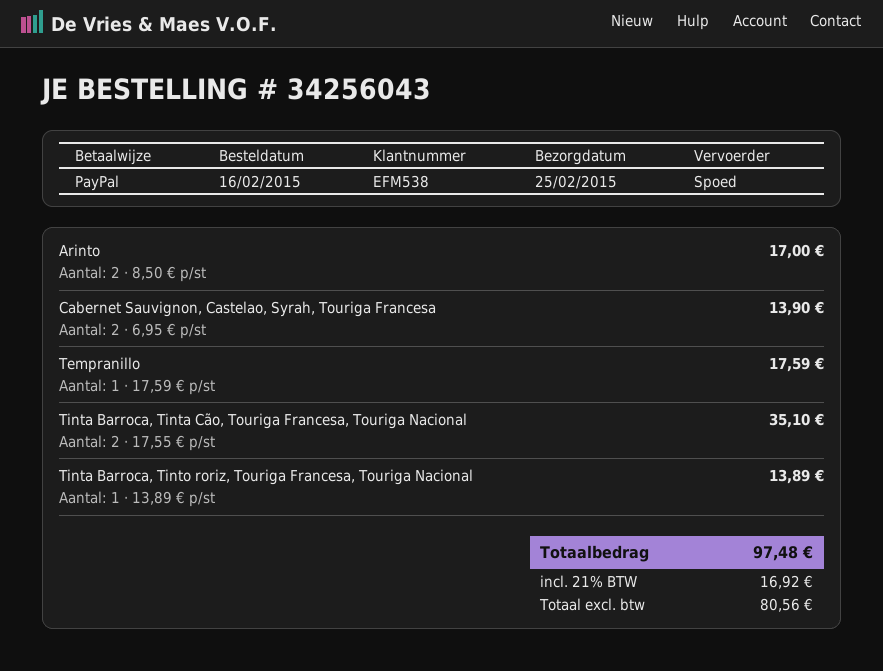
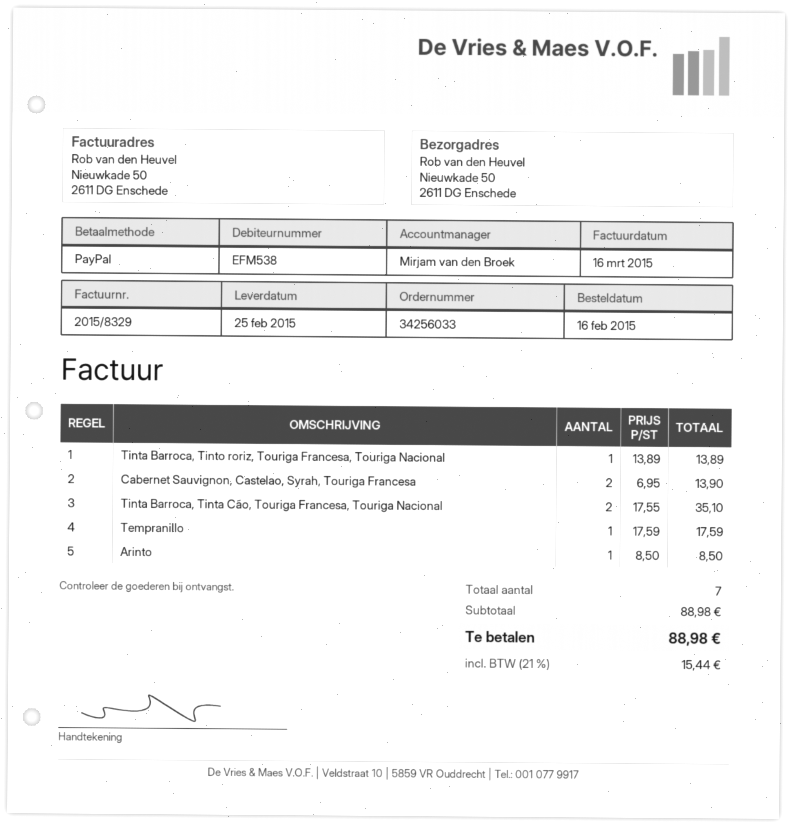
order number: 34256043 -> 34256033
Arinto: 2 x 8.50 = 17.00 -> 1 x 8.50 = 8.50
tax: 21% = 16.92 -> 21% = 15.44
total: 97.48 -> 88.98

